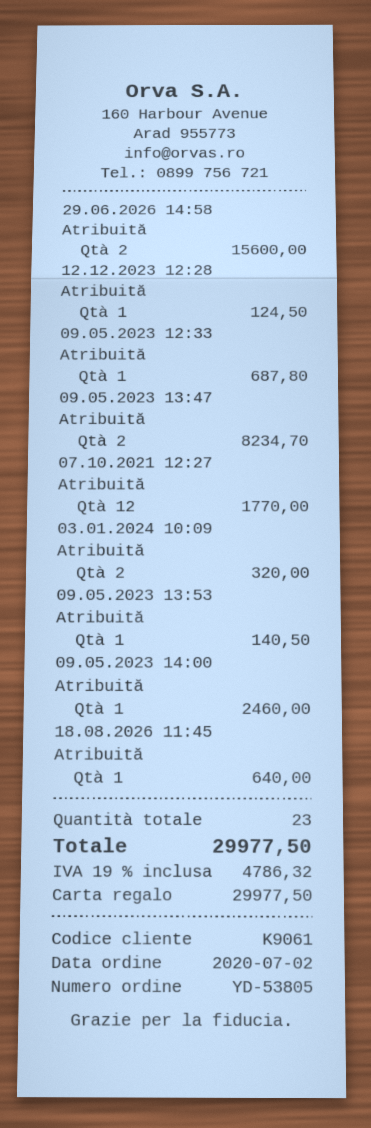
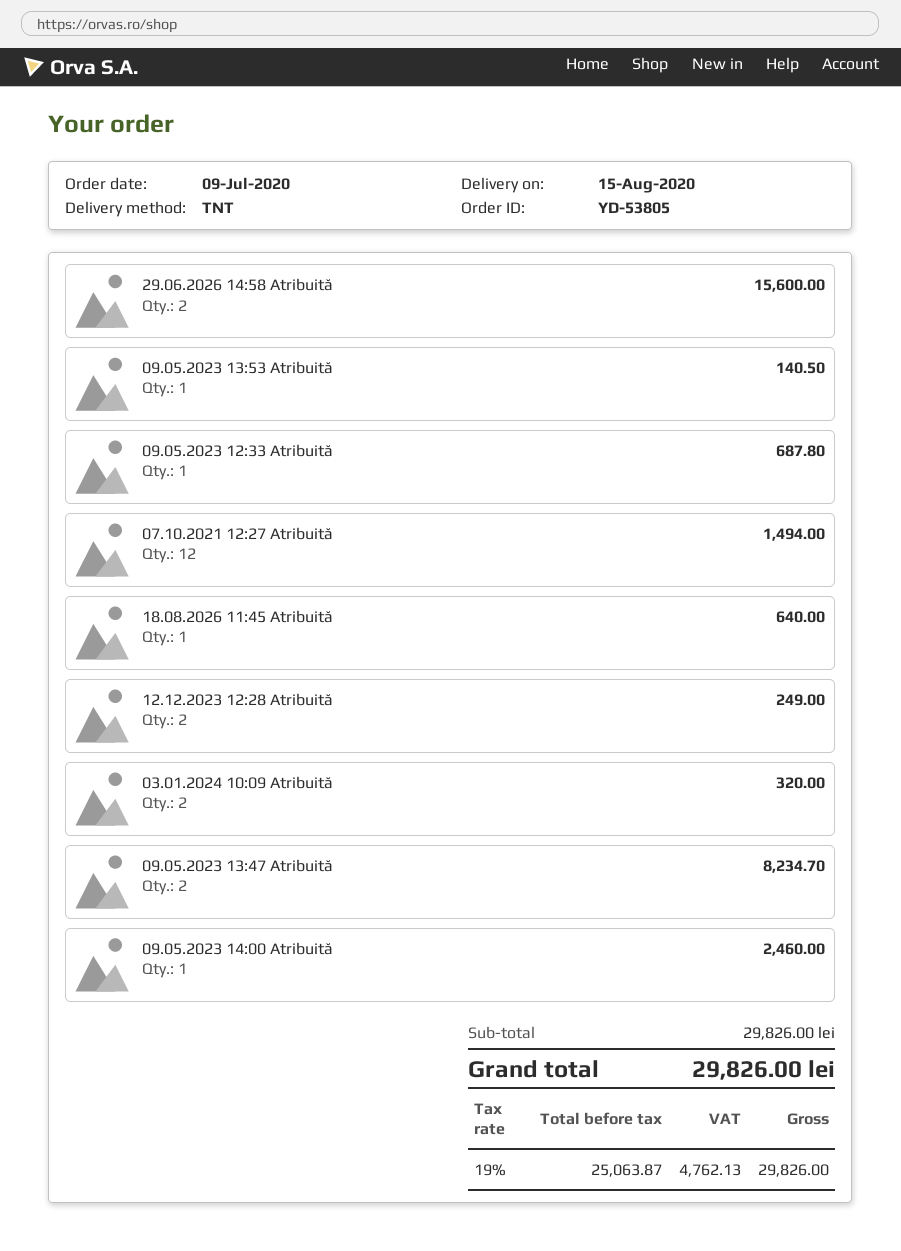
order date: 2020-07-02 -> 2020-07-09
12.12.2023 12:28 Atribuită: 1 for 124.50 -> 2 for 249.00
07.10.2021 12:27 Atribuită: 12 for 1770.00 -> 12 for 1494.00
tax: 19% = 4786.32 -> 19% = 4762.13
total: 29977.50 -> 29826.00

